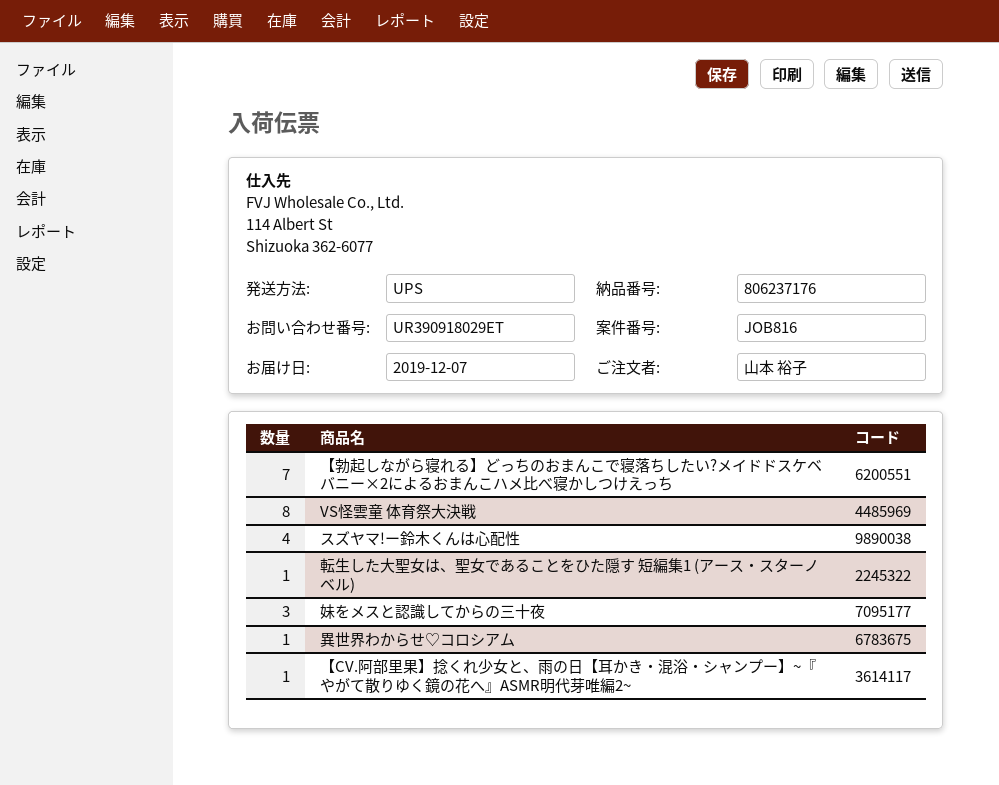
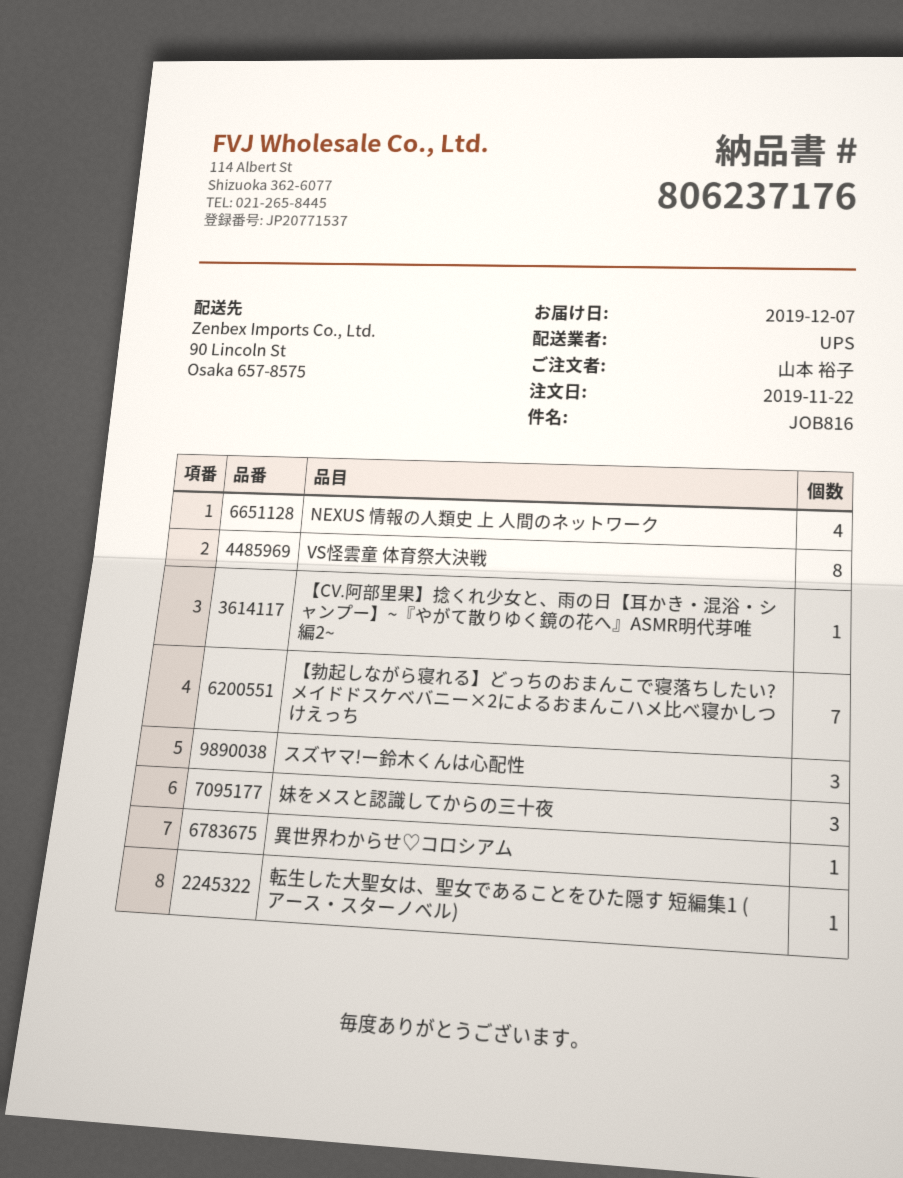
スズヤマ!ー鈴木くんは心配性: 4 -> 3
NEXUS 情報の人類史 上 人間のネットワーク: none -> 4

